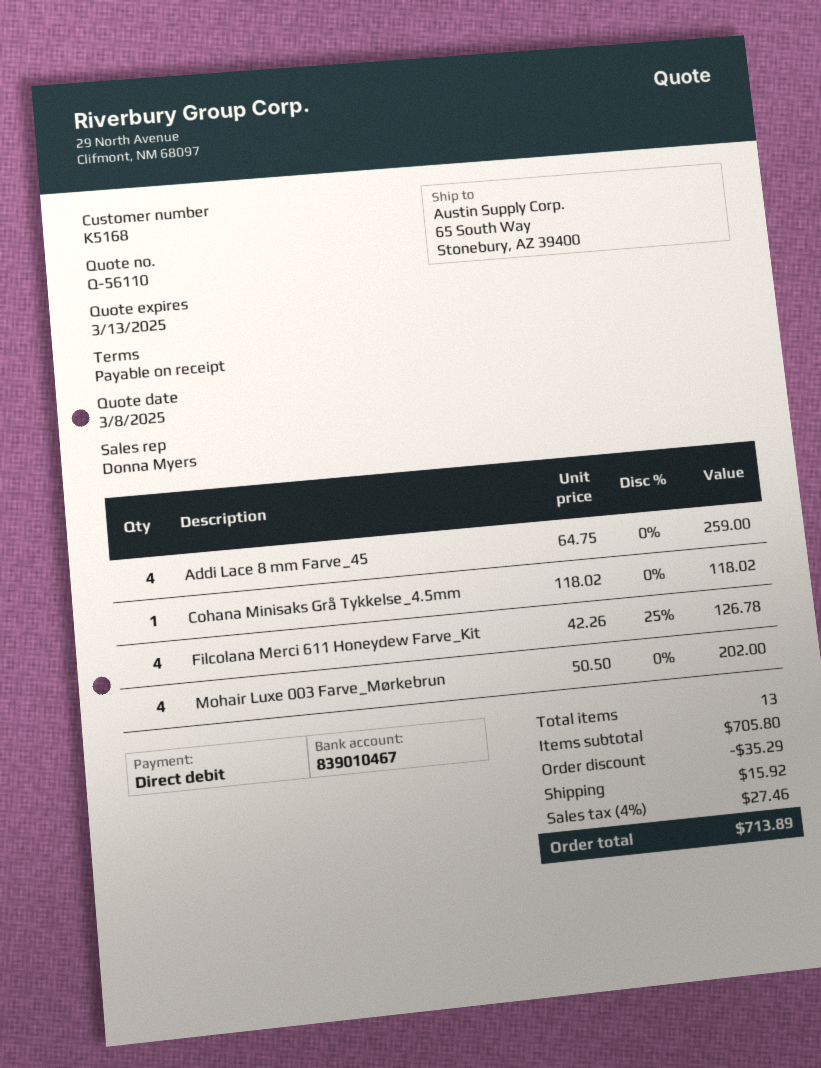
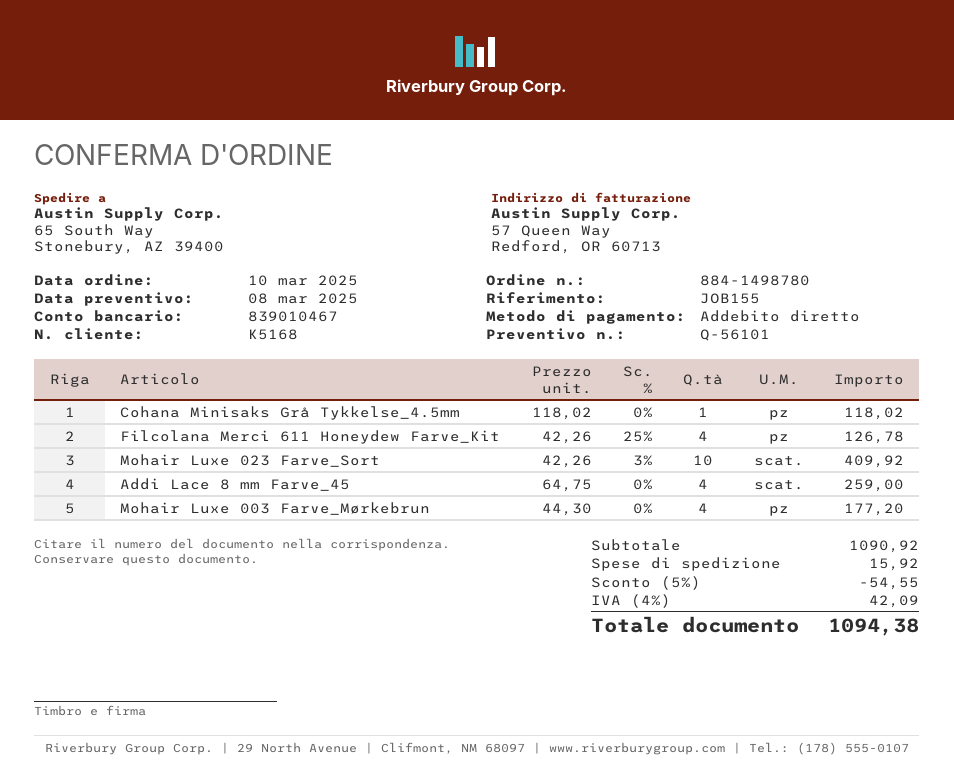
quote number: Q-56110 -> Q-56101
Mohair Luxe 003 Farve_Mørkebrun: 4 x 50.50 = 202.00 -> 4 x 44.30 = 177.20
Mohair Luxe 023 Farve_Sort: none -> 10 x 42.26 - 3% = 409.92
subtotal: 705.80 -> 1090.92
discount: 35.29 -> 54.55
tax: 4% = 27.46 -> 4% = 42.09
total: 713.89 -> 1094.38

